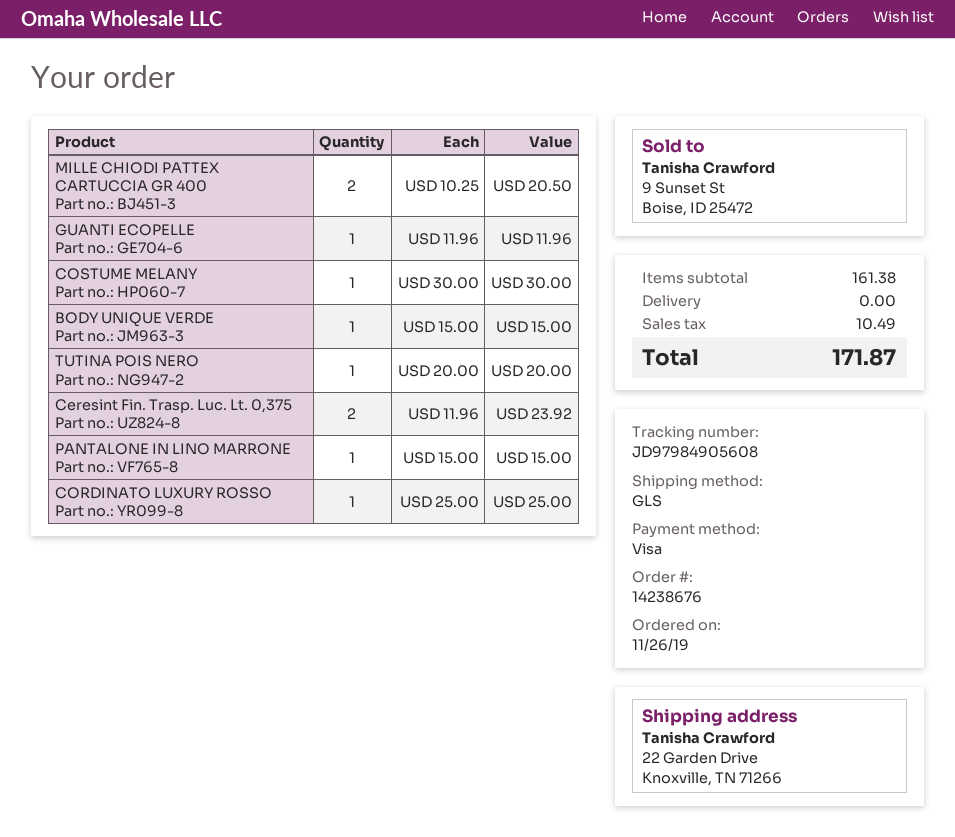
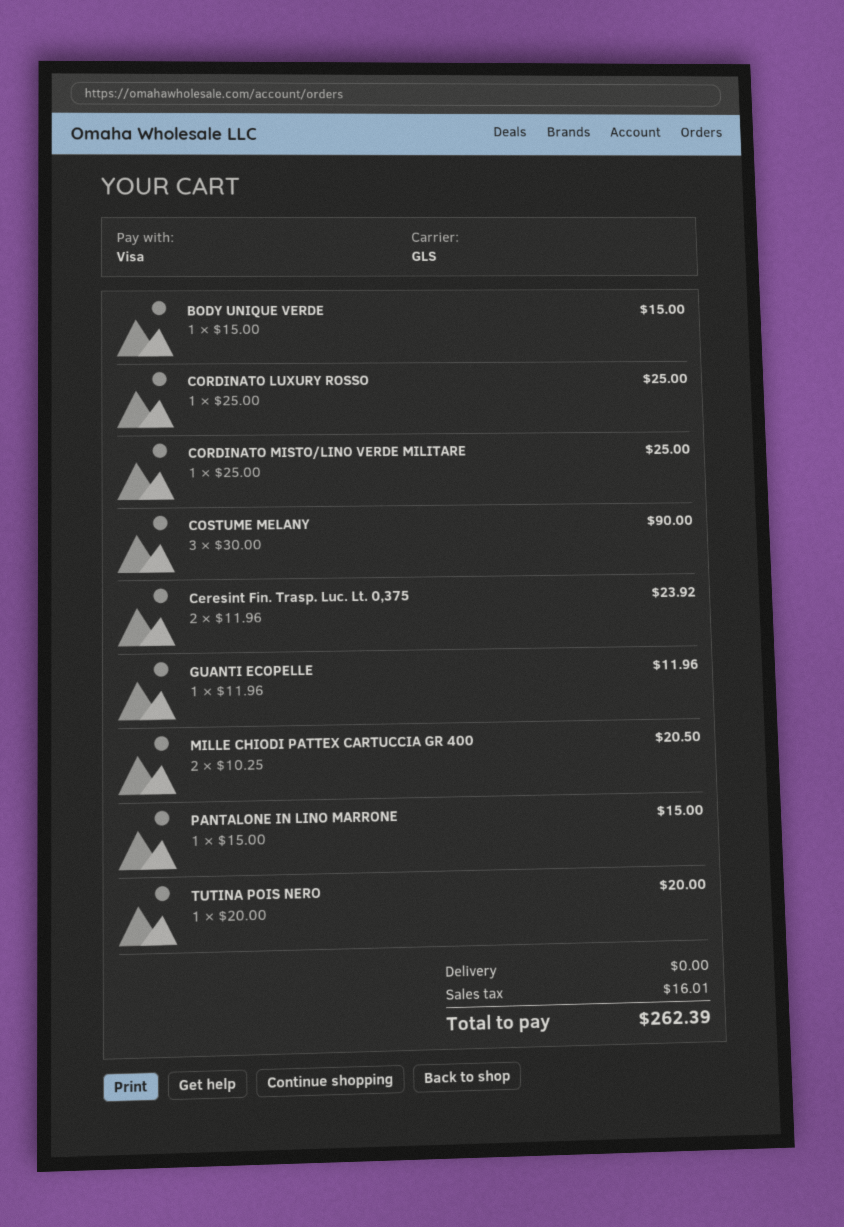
COSTUME MELANY: 1 x 30.00 = 30.00 -> 3 x 30.00 = 90.00
CORDINATO MISTO/LINO VERDE MILITARE: none -> 1 x 25.00 = 25.00
tax: 10.49 -> 16.01
total: 171.87 -> 262.39

